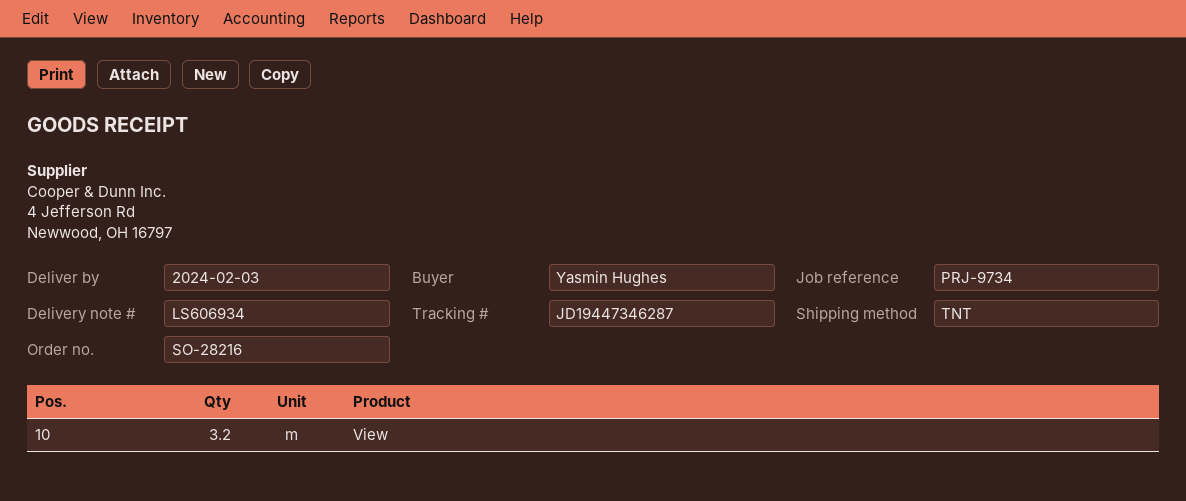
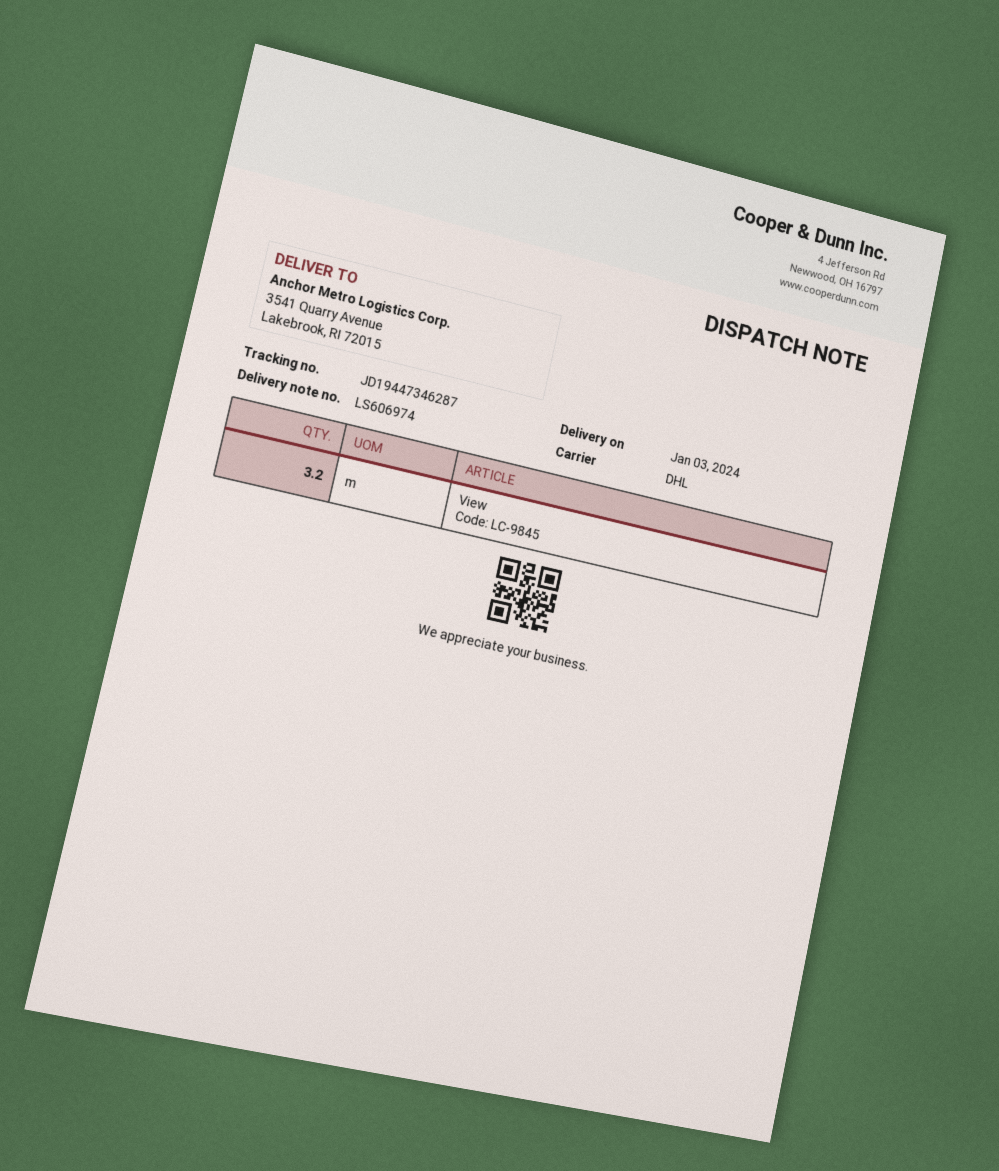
delivery note number: LS606934 -> LS606974
delivery date: 2024-02-03 -> 2024-01-03
shipping method: TNT -> DHL

